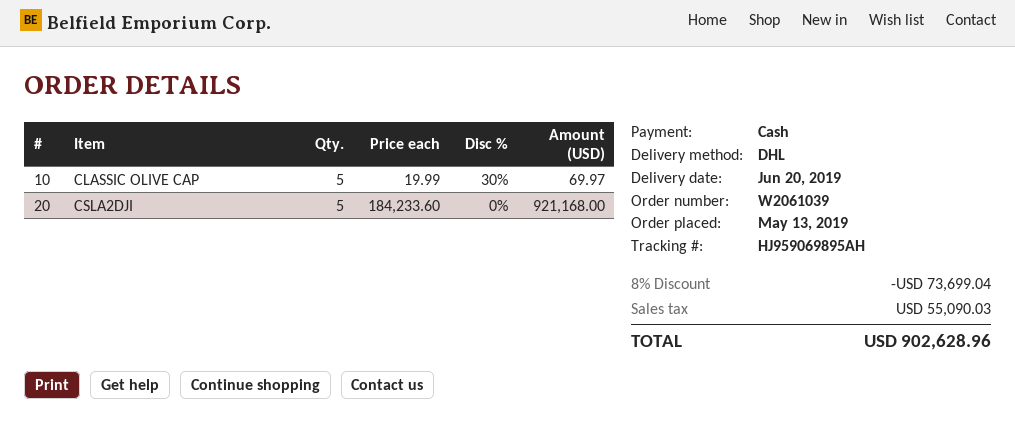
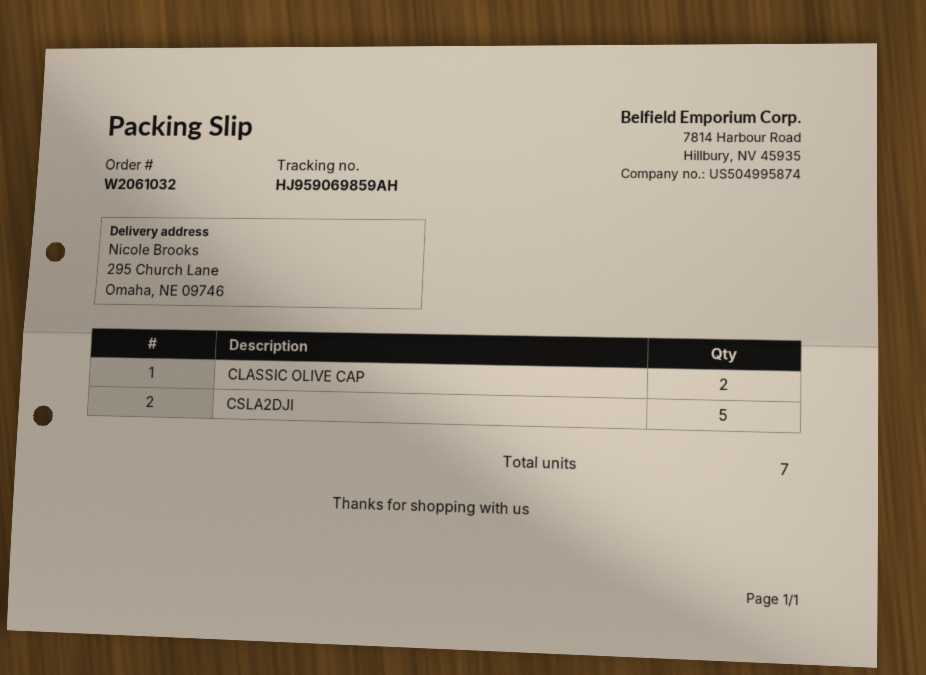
order number: W2061039 -> W2061032
tracking number: HJ959069895AH -> HJ959069859AH
CLASSIC OLIVE CAP: 5 -> 2

